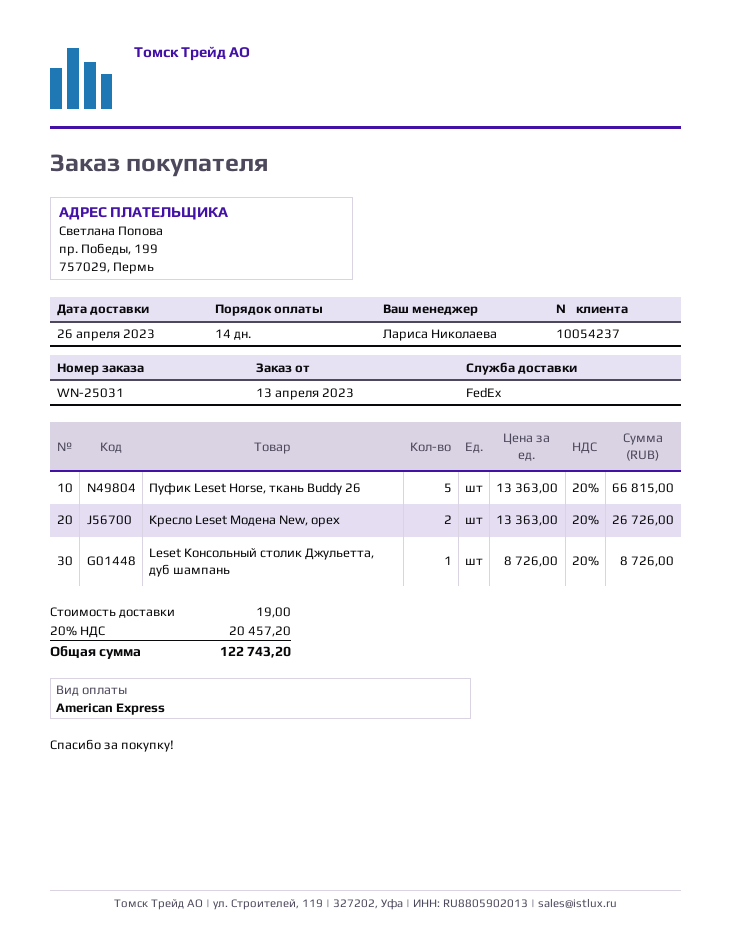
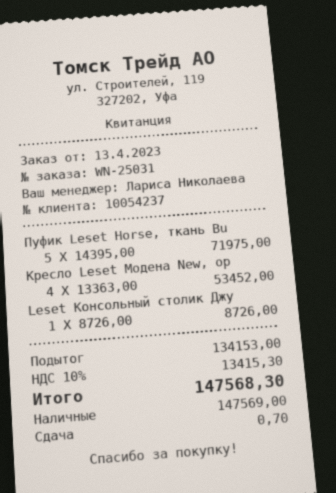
payment method: American Express -> cash
Пуфик Leset Horse, ткань Buddy 26: 5 x 13363.00 = 66815.00 -> 5 x 14395.00 = 71975.00
Кресло Leset Модена New, орех: 2 x 13363.00 = 26726.00 -> 4 x 13363.00 = 53452.00
shipping: 19.00 -> none
tax: 20% = 20457.20 -> 10% = 13415.30
total: 122743.20 -> 147568.30

